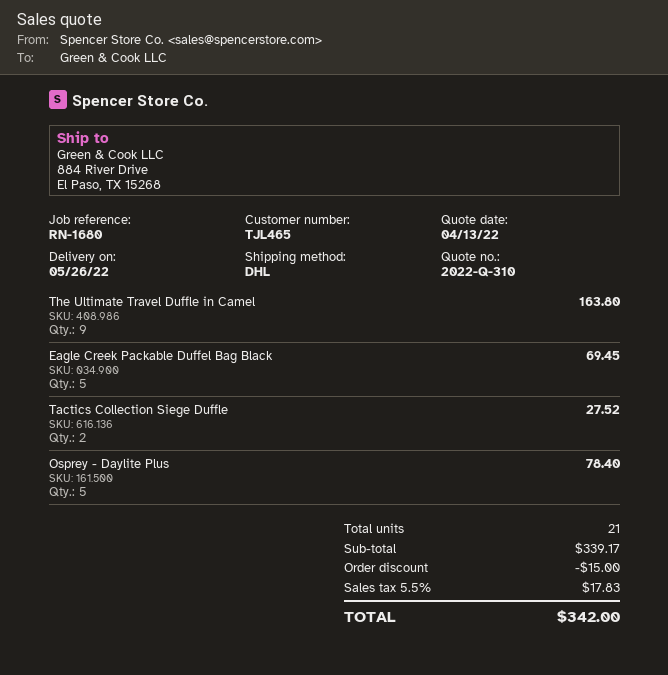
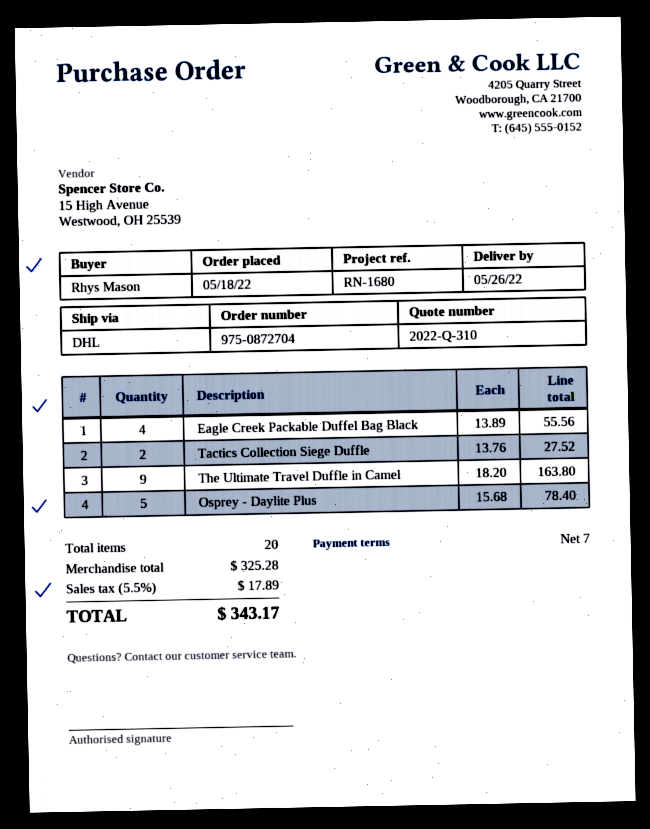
Eagle Creek Packable Duffel Bag Black: 5 for 69.45 -> 4 for 55.56
total quantity: 21 -> 20
subtotal: 339.17 -> 325.28
discount: 15.00 -> none
tax: 5.5% = 17.83 -> 5.5% = 17.89
total: 342.00 -> 343.17

